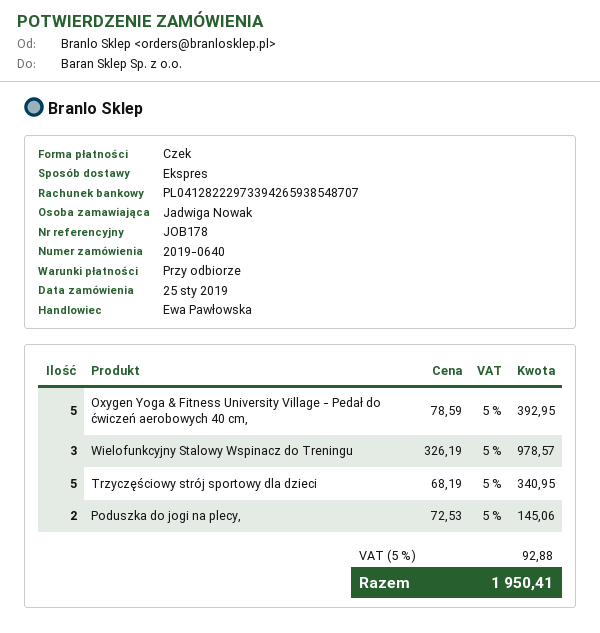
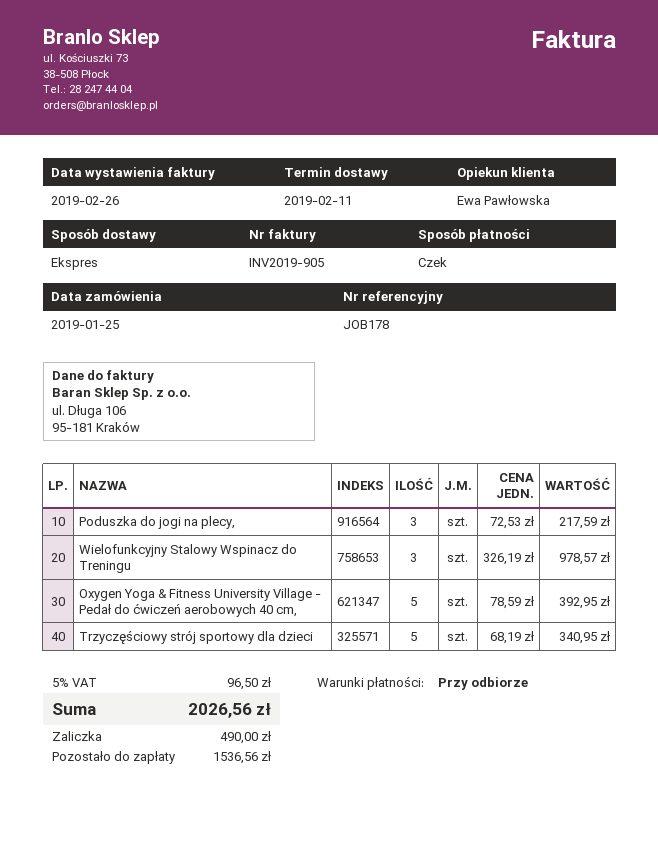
Poduszka do jogi na plecy,: 2 x 72.53 = 145.06 -> 3 x 72.53 = 217.59
tax: 5% = 92.88 -> 5% = 96.50
total: 1950.41 -> 2026.56

